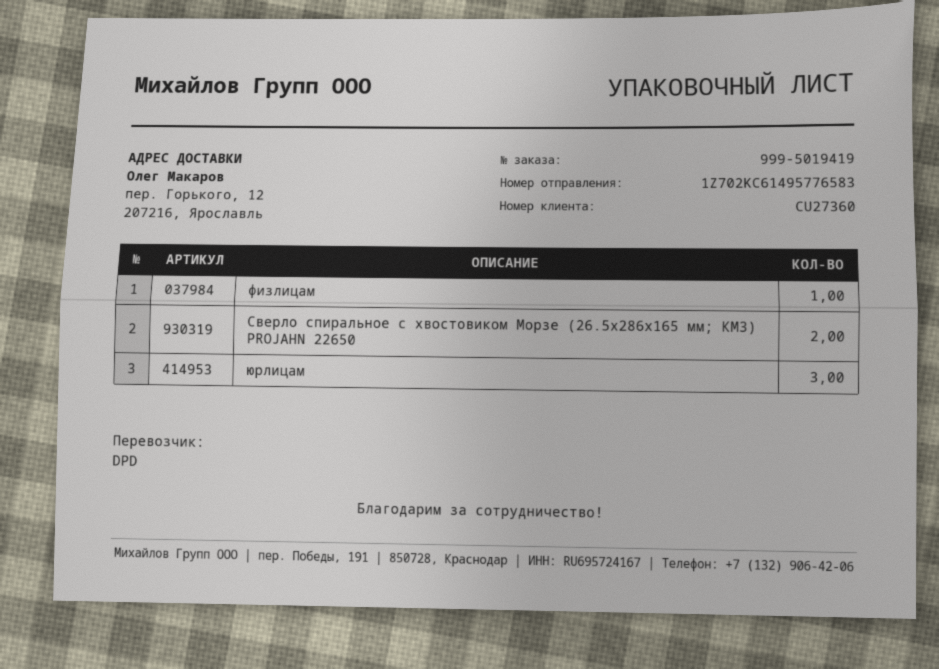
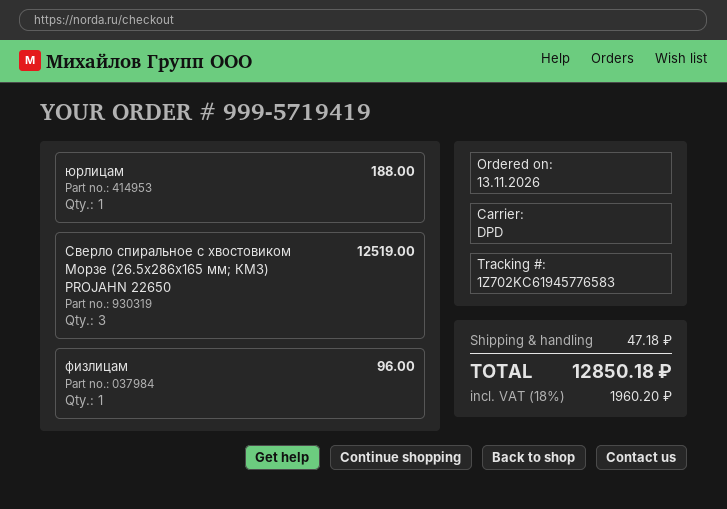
order number: 999-5019419 -> 999-5719419
tracking number: 1Z702KC61495776583 -> 1Z702KC61945776583
Сверло спиральное с хвостовиком Морзе (26.5x286х165 мм; КМ3) PROJAHN 22650: 2 -> 3
юрлицам: 3 -> 1

